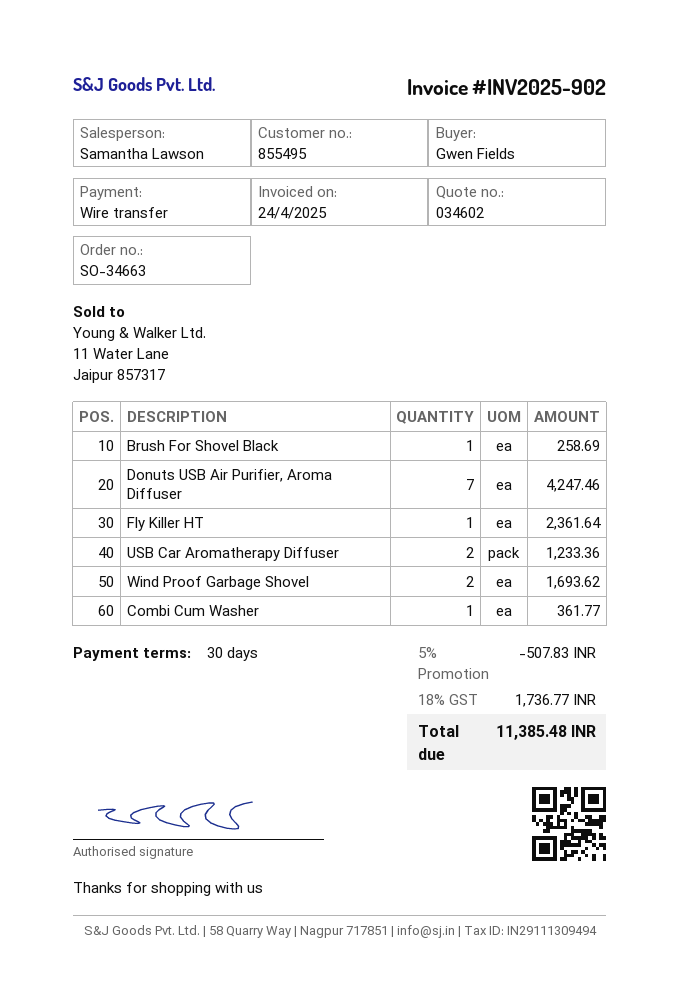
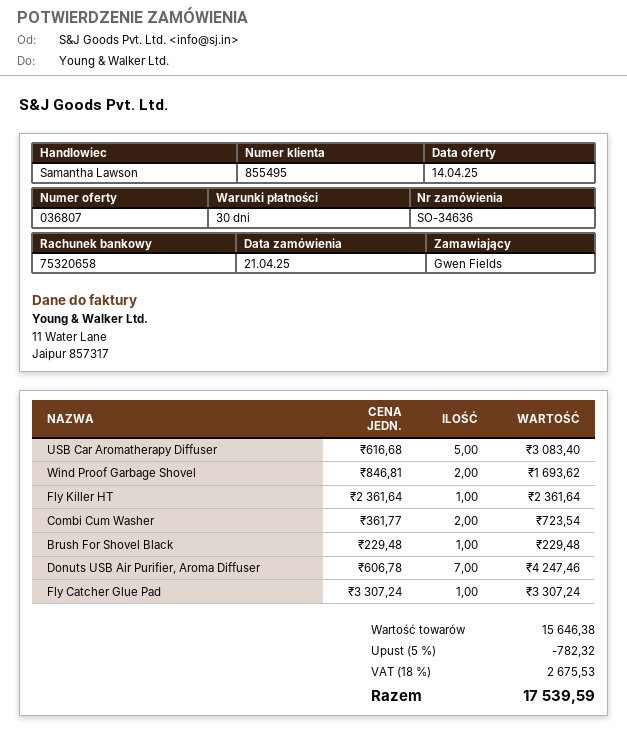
quote number: 034602 -> 036807
order number: SO-34663 -> SO-34636
Brush For Shovel Black: 1 for 258.69 -> 1 for 229.48
USB Car Aromatherapy Diffuser: 2 for 1233.36 -> 5 for 3083.40
Combi Cum Washer: 1 for 361.77 -> 2 for 723.54
Fly Catcher Glue Pad: none -> 1 for 3307.24
discount: 5% = 507.83 -> 5% = 782.32
tax: 18% = 1736.77 -> 18% = 2675.53
total: 11385.48 -> 17539.59

